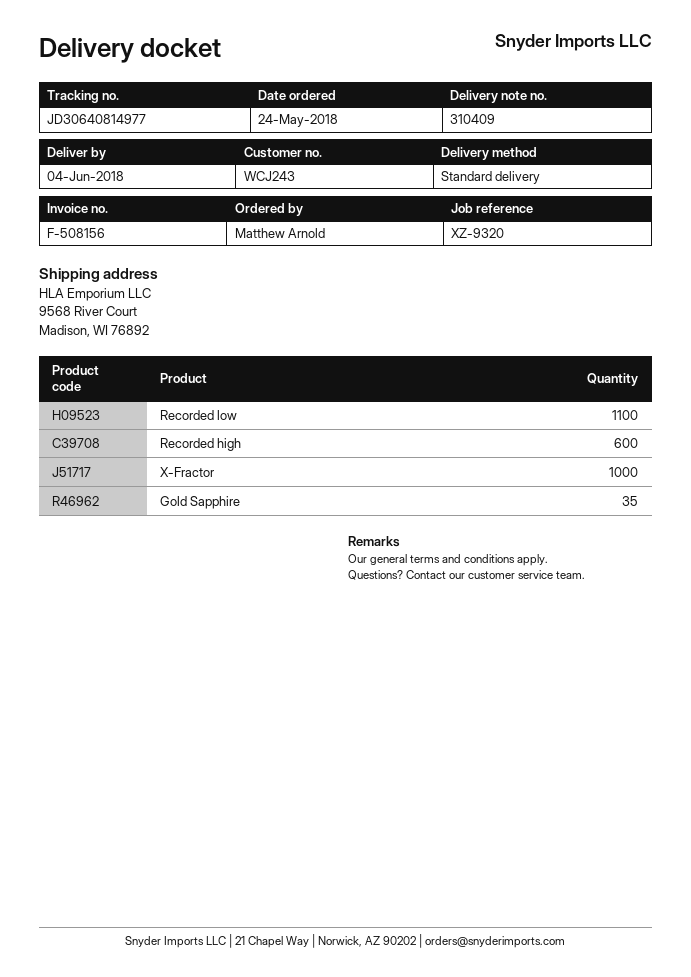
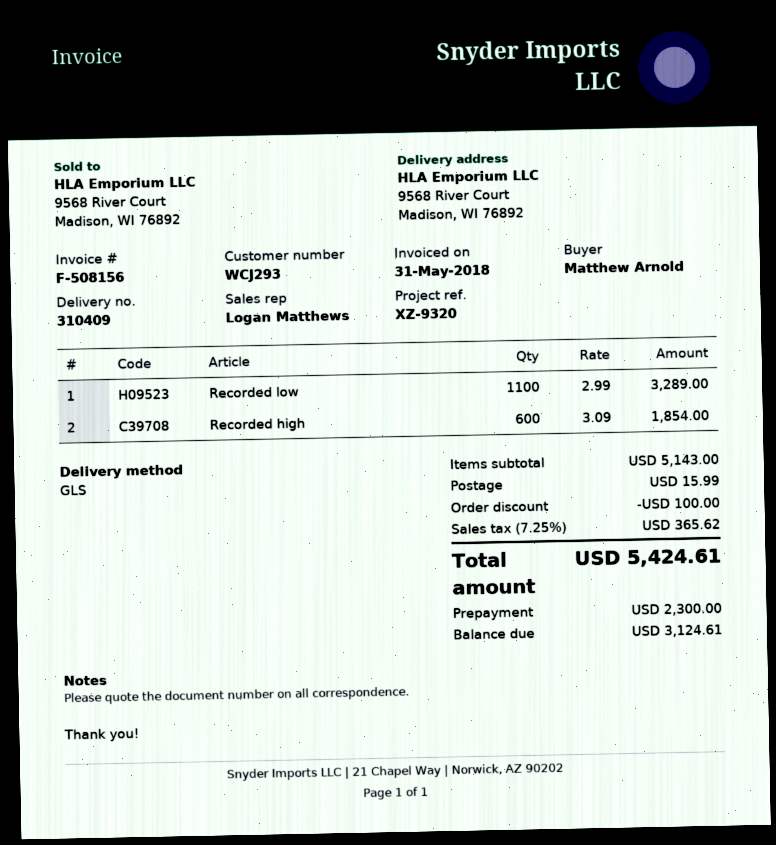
customer number: WCJ243 -> WCJ293
shipping method: standard -> GLS
X-Fractor: 1000 -> none
Gold Sapphire: 35 -> none

